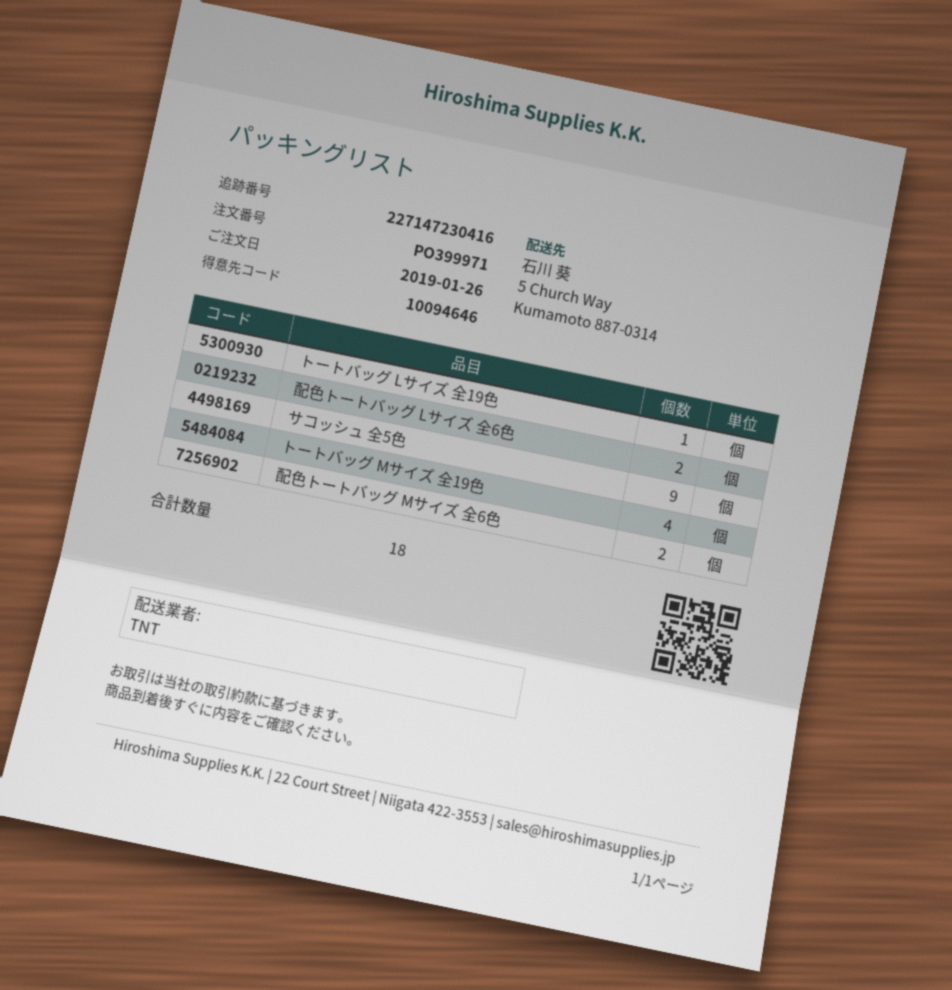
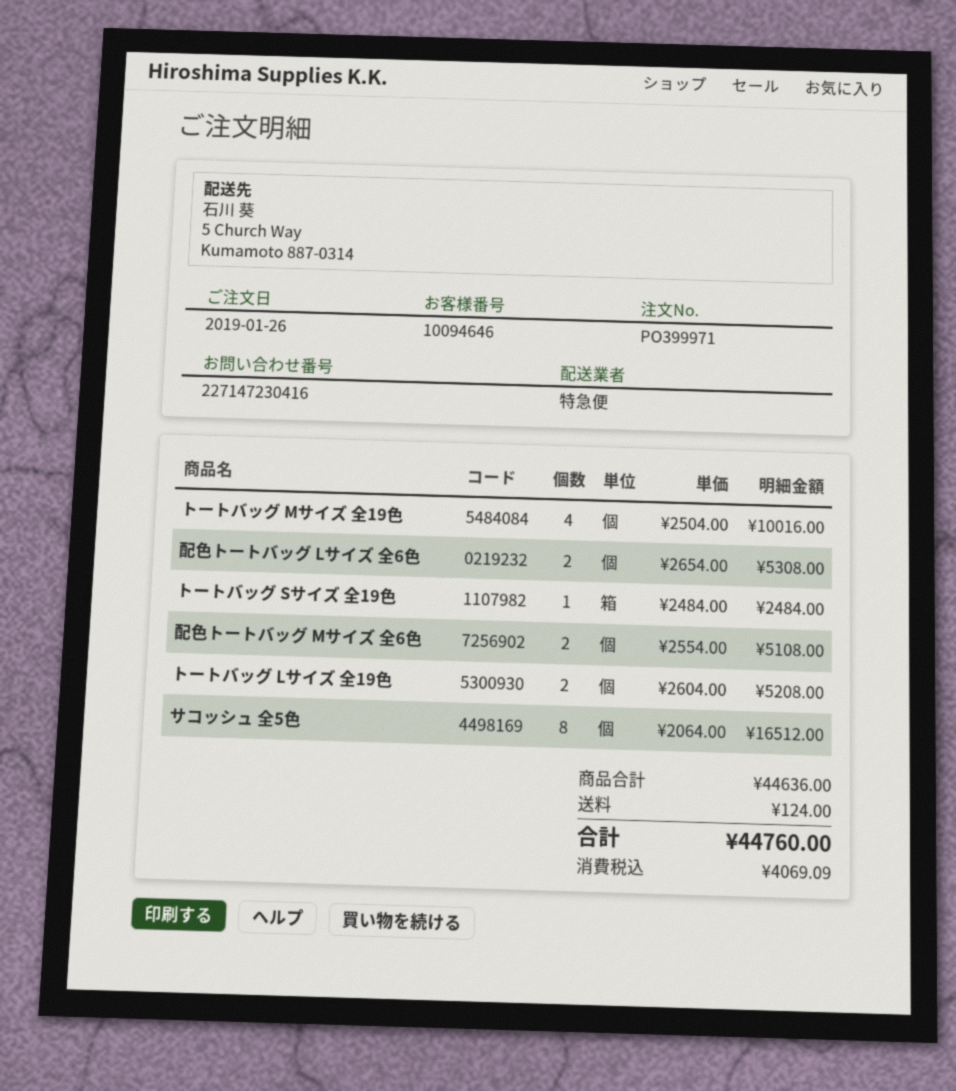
shipping method: TNT -> express
トートバッグ Lサイズ 全19色: 1 -> 2
サコッシュ 全5色: 9 -> 8
トートバッグ Sサイズ 全19色: none -> 1

